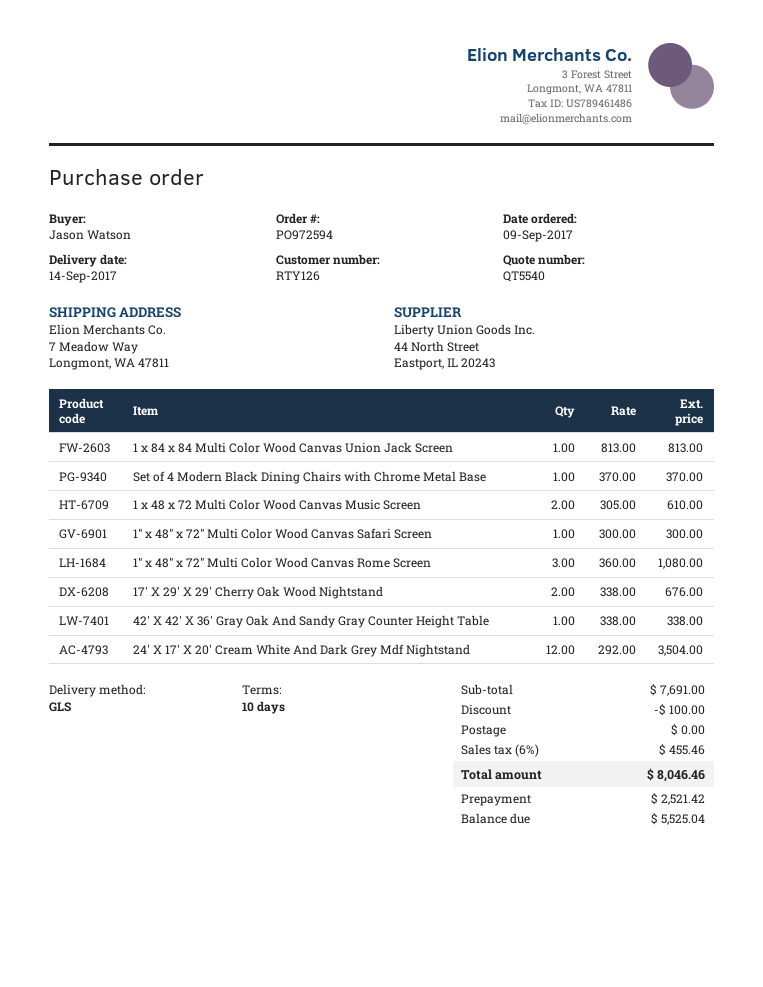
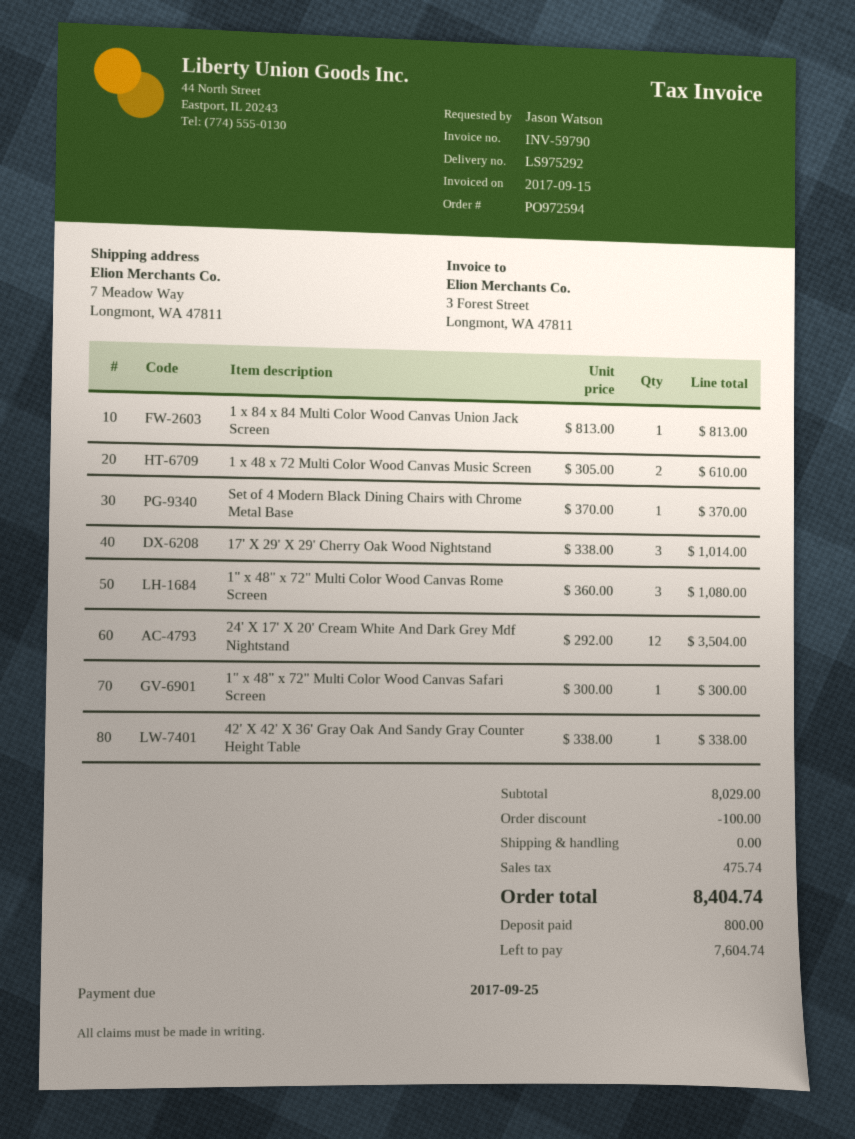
17' X 29' X 29' Cherry Oak Wood Nightstand: 2 x 338.00 = 676.00 -> 3 x 338.00 = 1014.00
subtotal: 7691.00 -> 8029.00
tax: 455.46 -> 475.74
total: 8046.46 -> 8404.74
deposit: 2521.42 -> 800.00
balance: 5525.04 -> 7604.74

